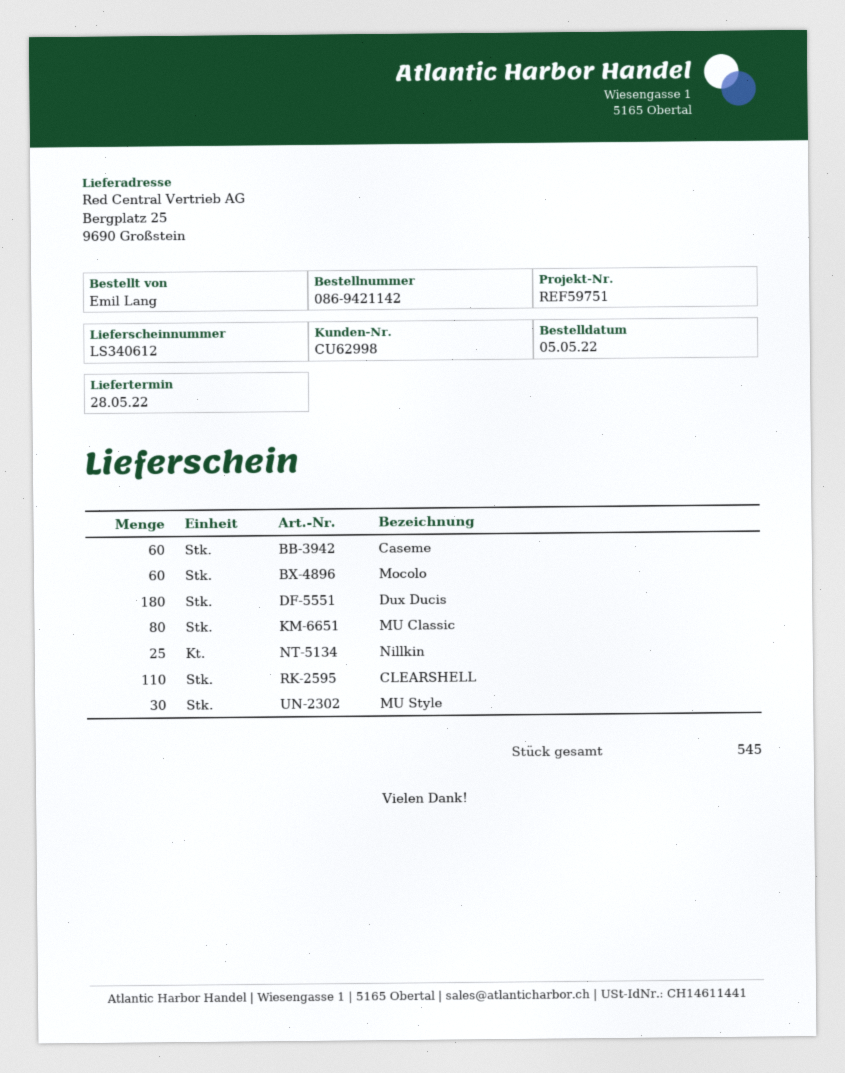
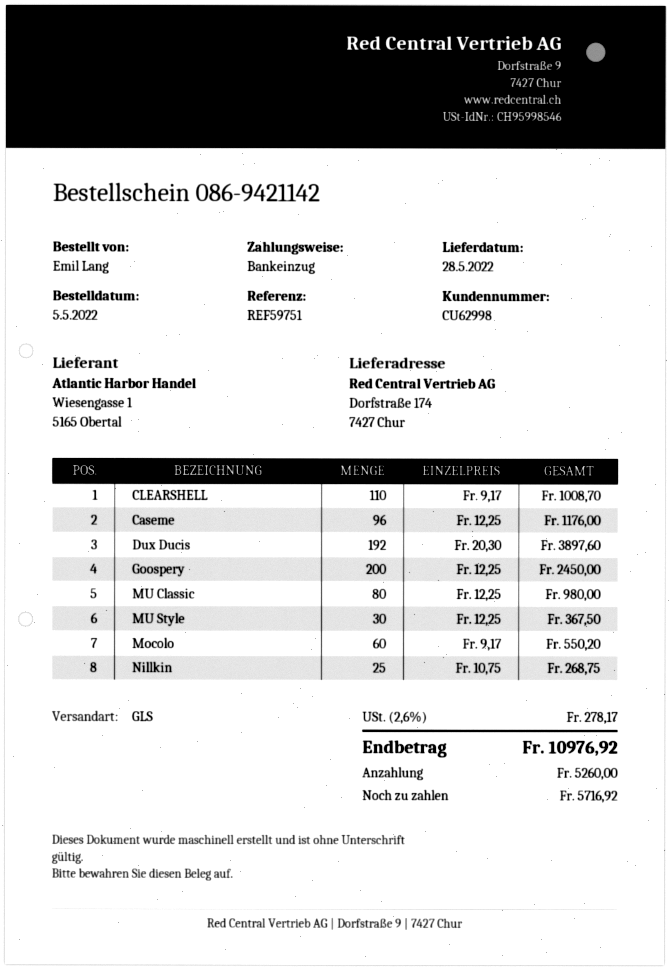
ship to: Bergplatz 25, 9690 Großstein -> Dorfstraße 174, 7427 Chur
Caseme: 60 -> 96
Dux Ducis: 180 -> 192
Goospery: none -> 200

